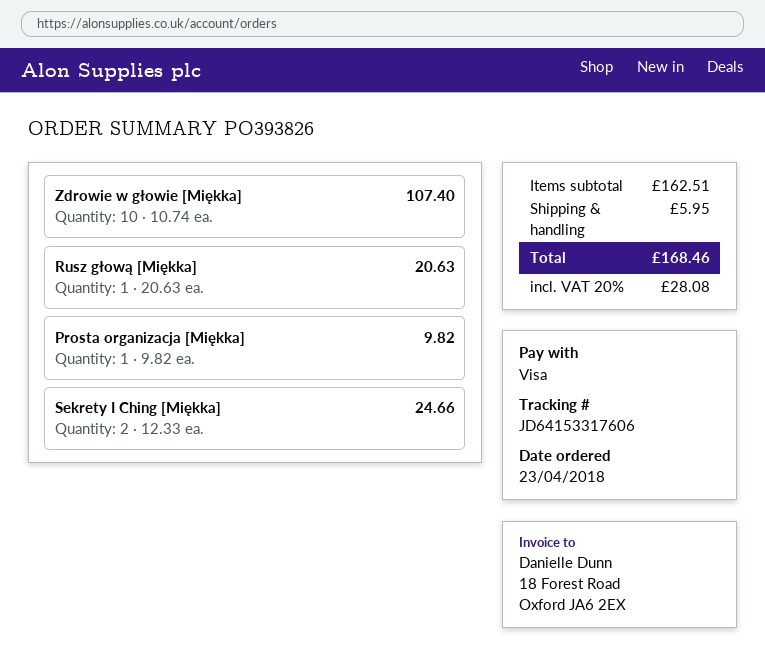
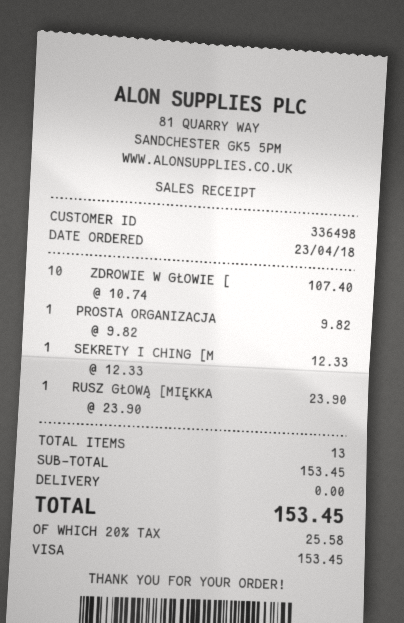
Rusz głową [Miękka]: 1 x 20.63 = 20.63 -> 1 x 23.90 = 23.90
Sekrety I Ching [Miękka]: 2 x 12.33 = 24.66 -> 1 x 12.33 = 12.33
subtotal: 162.51 -> 153.45
shipping: 5.95 -> 0.00
tax: 20% = 28.08 -> 20% = 25.58
total: 168.46 -> 153.45

